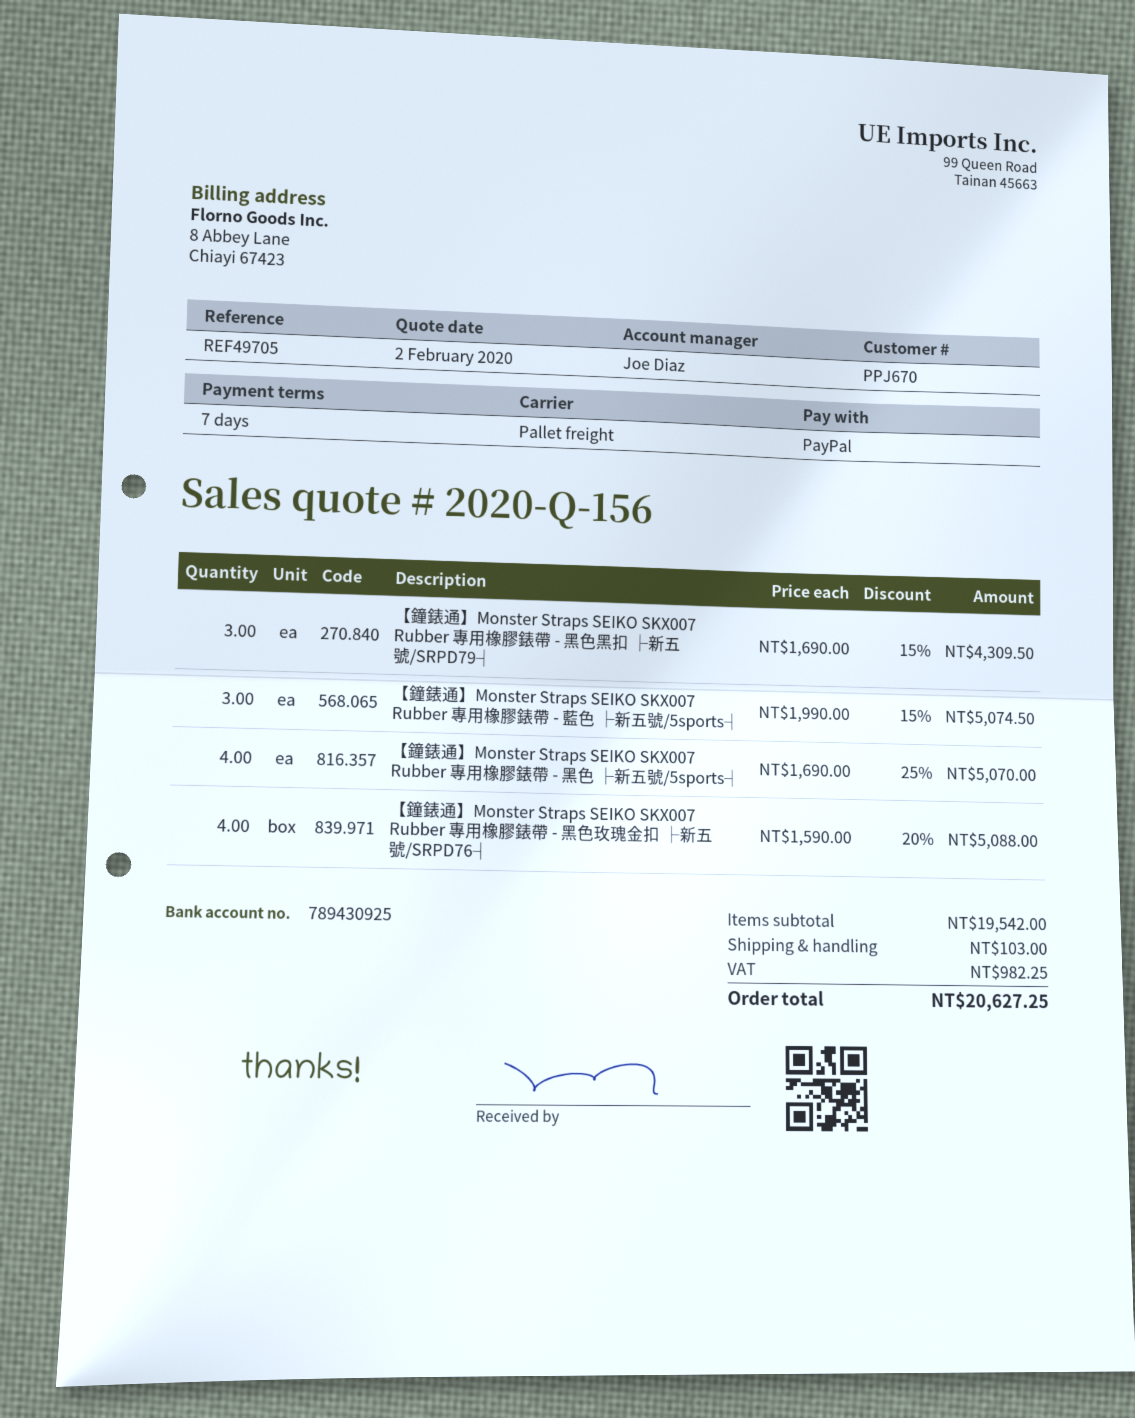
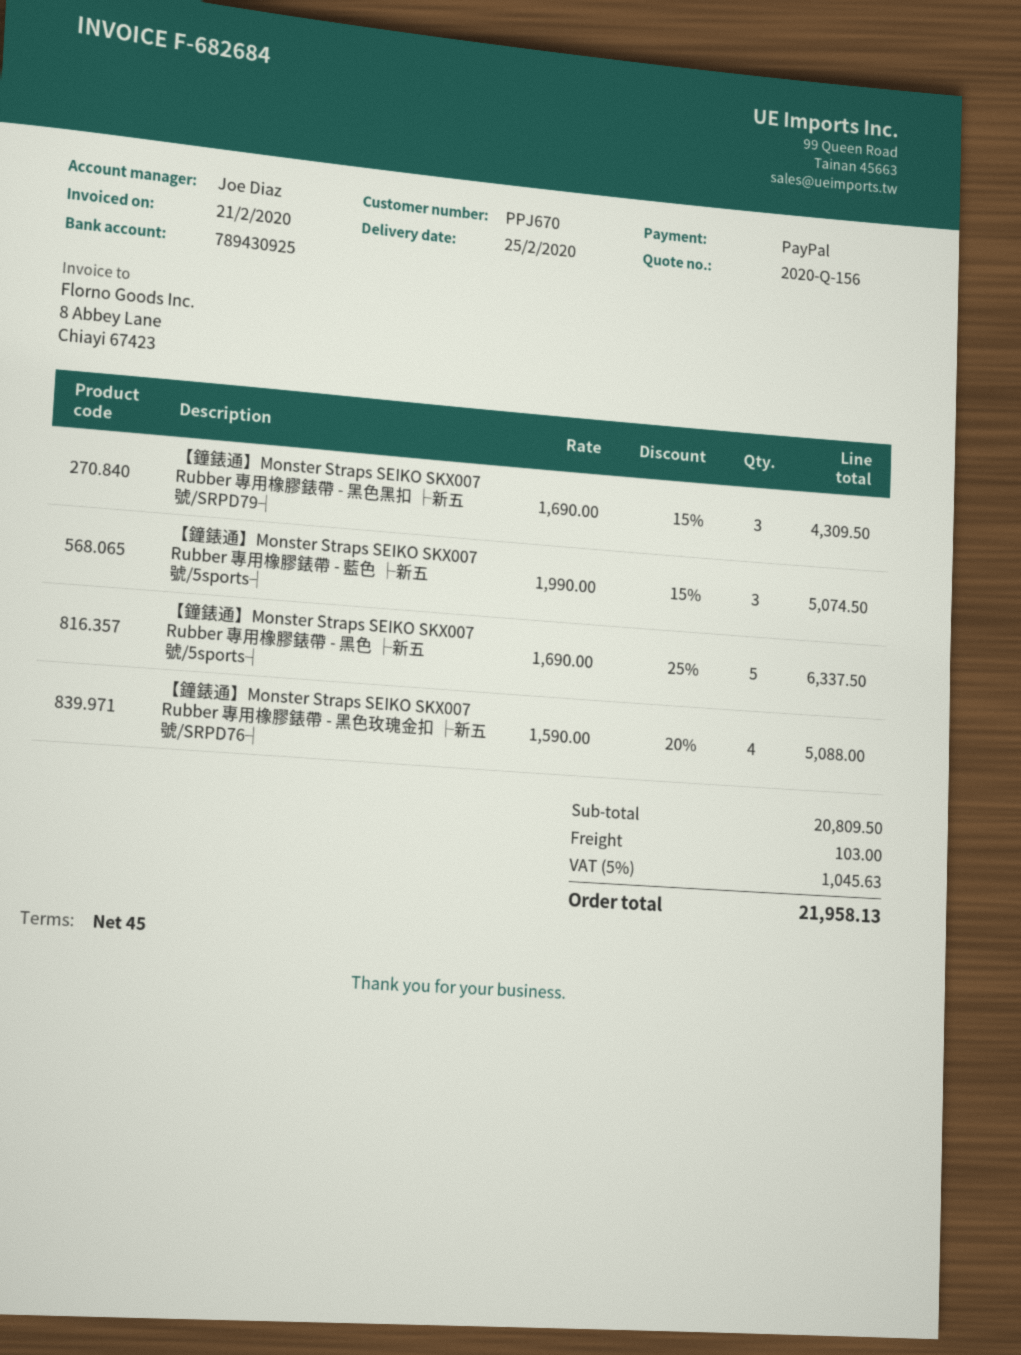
payment terms: 7 days -> 45 days
【鐘錶通】Monster Straps SEIKO SKX007 Rubber 專用橡膠錶帶 - 黑色 ├新五號/5sports┤: 4 x 1690.00 - 25% = 5070.00 -> 5 x 1690.00 - 25% = 6337.50
subtotal: 19542.00 -> 20809.50
tax: 982.25 -> 1045.63
total: 20627.25 -> 21958.13

